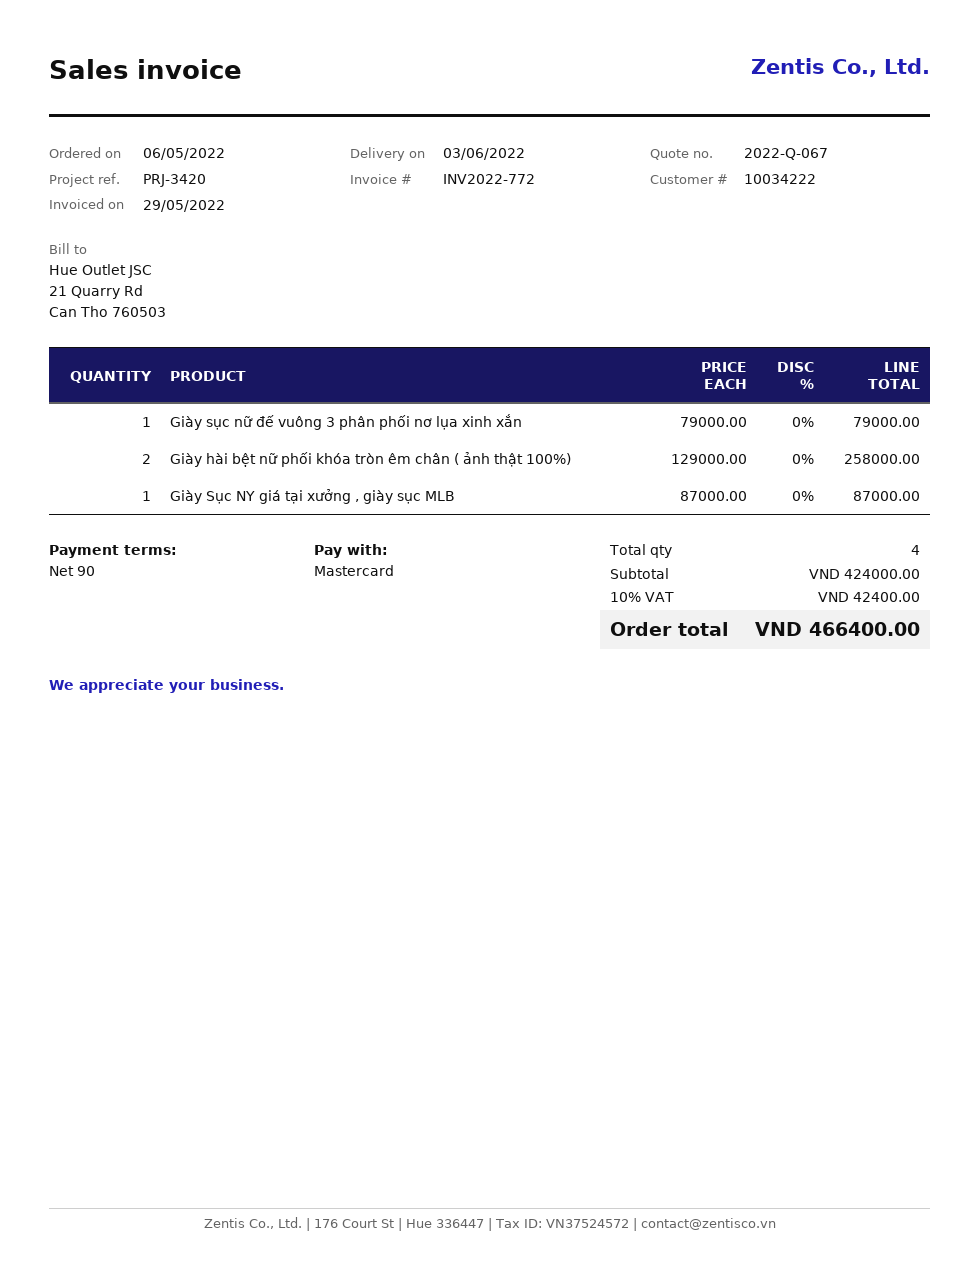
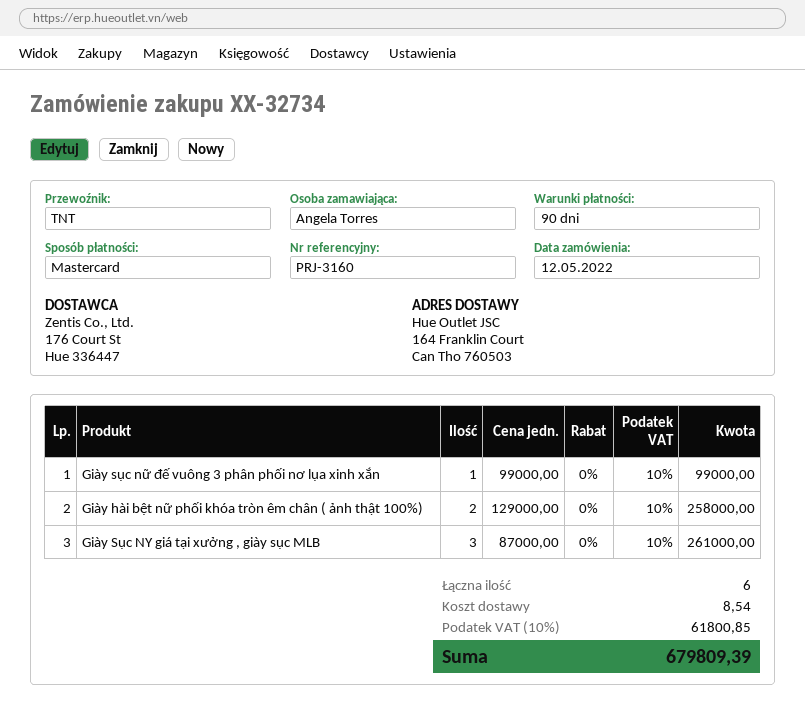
order date: 2022-05-06 -> 2022-05-12
reference: PRJ-3420 -> PRJ-3160
Giày sục nữ đế vuông 3 phân phối nơ lụa xinh xắn: 1 x 79000.00 = 79000.00 -> 1 x 99000.00 = 99000.00
Giày Sục NY giá tại xưởng , giày sục MLB: 1 x 87000.00 = 87000.00 -> 3 x 87000.00 = 261000.00
total quantity: 4 -> 6
shipping: none -> 8.54
tax: 10% = 42400.00 -> 10% = 61800.85
total: 466400.00 -> 679809.39

